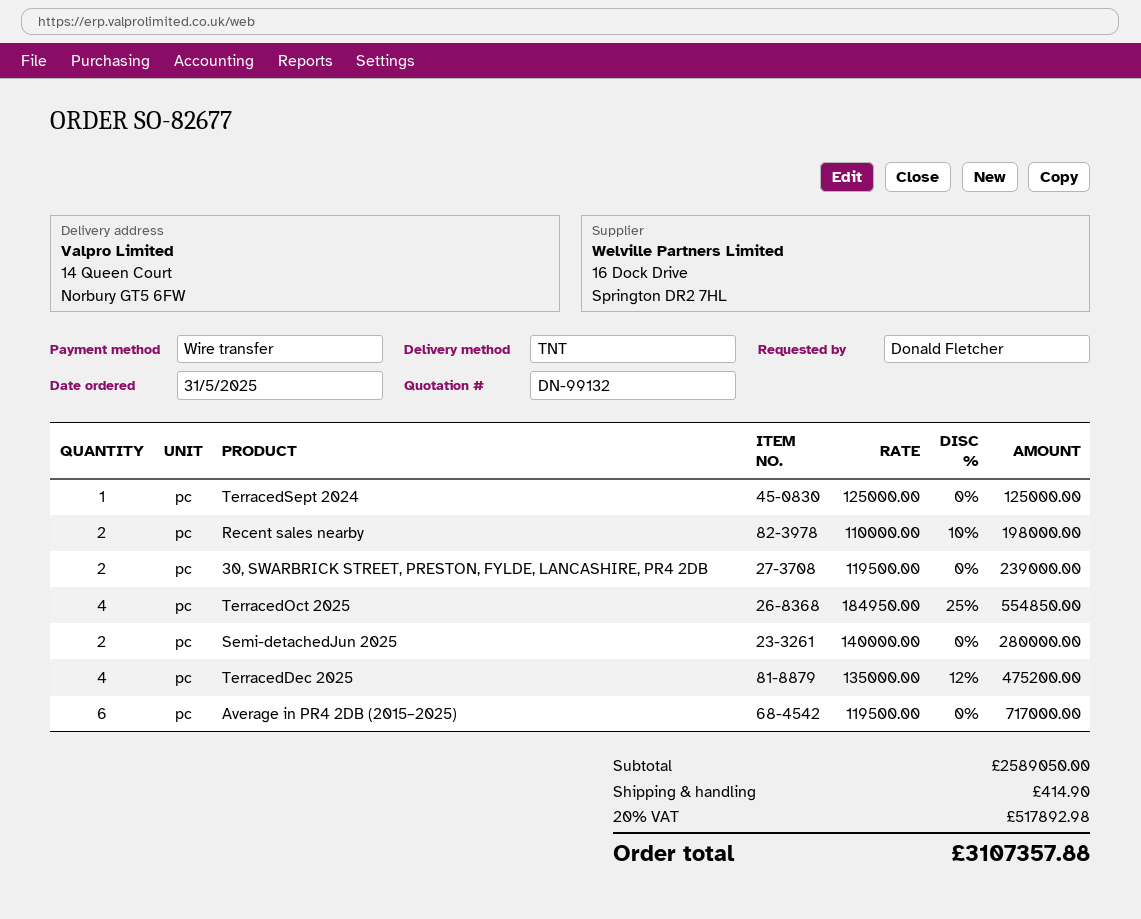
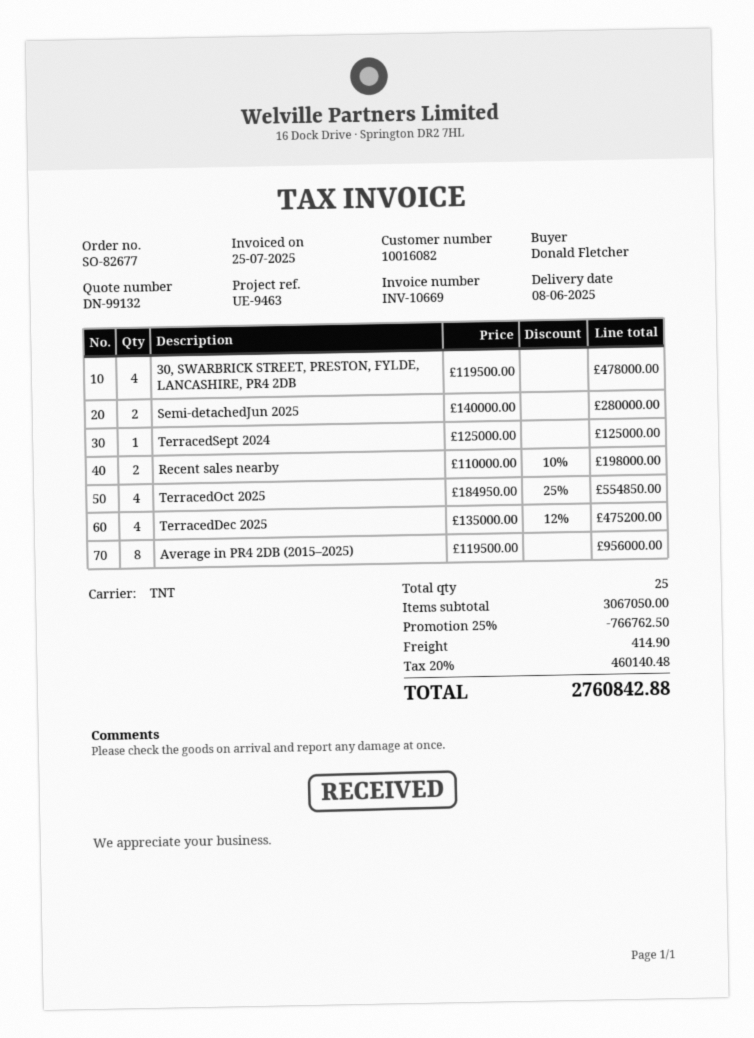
30, SWARBRICK STREET, PRESTON, FYLDE, LANCASHIRE, PR4 2DB: 2 x 119500.00 = 239000.00 -> 4 x 119500.00 = 478000.00
Average in PR4 2DB (2015–2025): 6 x 119500.00 = 717000.00 -> 8 x 119500.00 = 956000.00
subtotal: 2589050.00 -> 3067050.00
discount: none -> 25% = 766762.50
tax: 20% = 517892.98 -> 20% = 460140.48
total: 3107357.88 -> 2760842.88

